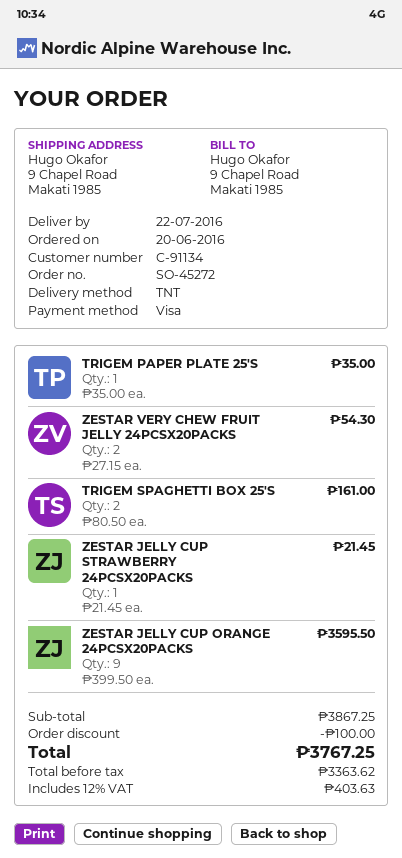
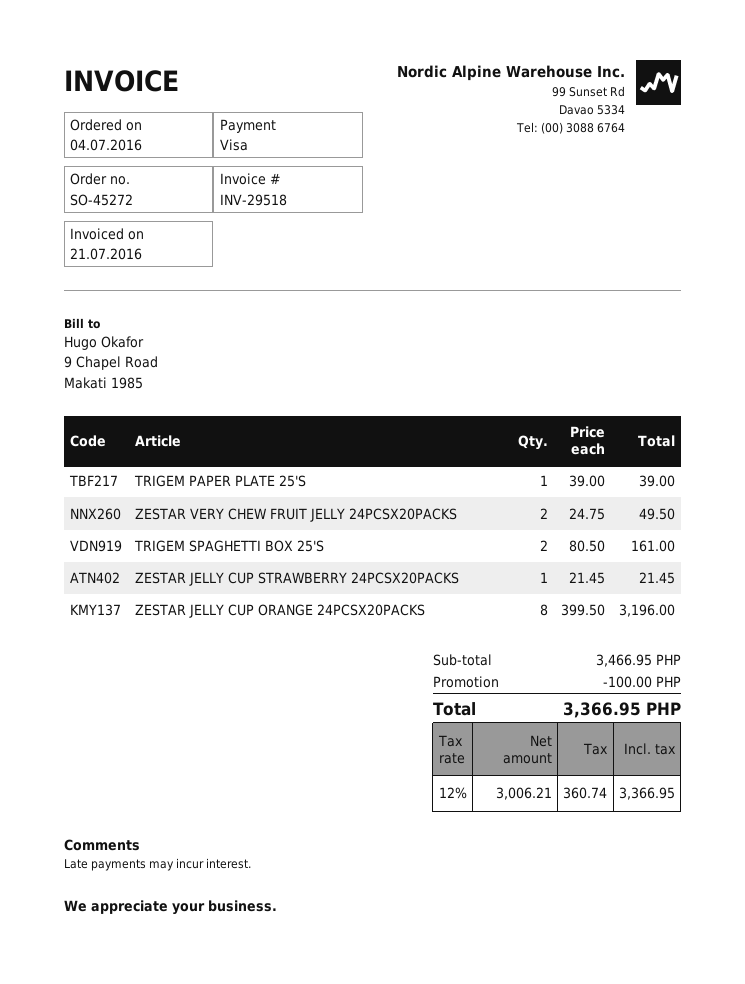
order date: 2016-06-20 -> 2016-07-04
TRIGEM PAPER PLATE 25'S: 1 x 35.00 = 35.00 -> 1 x 39.00 = 39.00
ZESTAR VERY CHEW FRUIT JELLY 24PCSX20PACKS: 2 x 27.15 = 54.30 -> 2 x 24.75 = 49.50
ZESTAR JELLY CUP ORANGE 24PCSX20PACKS: 9 x 399.50 = 3595.50 -> 8 x 399.50 = 3196.00
subtotal: 3867.25 -> 3466.95
net: 3363.62 -> 3006.21
tax: 12% = 403.63 -> 12% = 360.74
total: 3767.25 -> 3366.95

